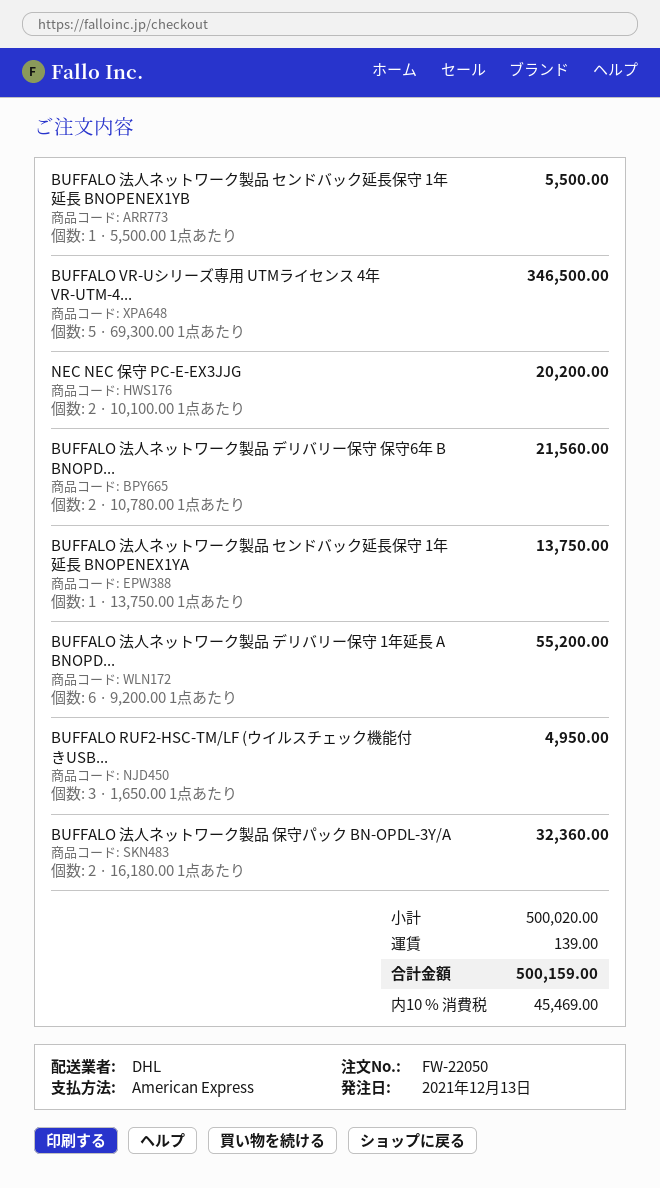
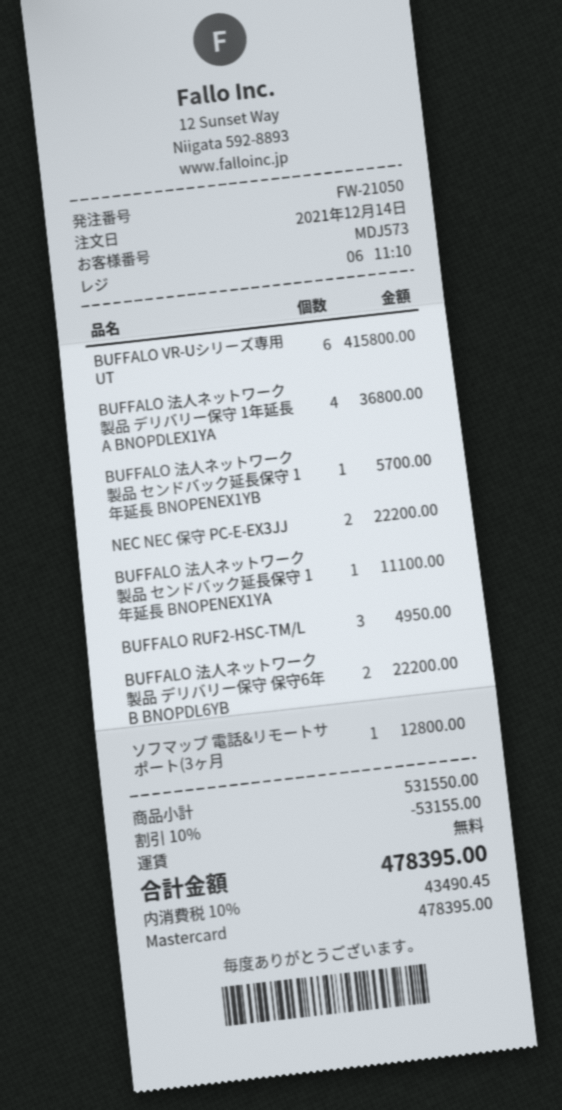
order number: FW-22050 -> FW-21050
order date: 2021-12-13 -> 2021-12-14
payment method: American Express -> Mastercard
BUFFALO 法人ネットワーク製品 センドバック延長保守 1年延長 BNOPENEX1YB: 1 for 5500.00 -> 1 for 5700.00
BUFFALO VR-Uシリーズ専用 UTMライセンス 4年 VR-UTM-4...: 5 for 346500.00 -> 6 for 415800.00
NEC NEC 保守 PC-E-EX3JJG: 2 for 20200.00 -> 2 for 22200.00
BUFFALO 法人ネットワーク製品 デリバリー保守 保守6年 B BNOPD...: 2 for 21560.00 -> 2 for 22200.00
BUFFALO 法人ネットワーク製品 センドバック延長保守 1年延長 BNOPENEX1YA: 1 for 13750.00 -> 1 for 11100.00
BUFFALO 法人ネットワーク製品 デリバリー保守 1年延長 A BNOPD...: 6 for 55200.00 -> 4 for 36800.00
BUFFALO 法人ネットワーク製品 保守パック BN-OPDL-3Y/A: 2 for 32360.00 -> none
ソフマップ 電話&リモートサポート(3ヶ月: none -> 1 for 12800.00
subtotal: 500020.00 -> 531550.00
discount: none -> 10% = 53155.00
shipping: 139.00 -> 0.00
tax: 10% = 45469.00 -> 10% = 43490.45
total: 500159.00 -> 478395.00

